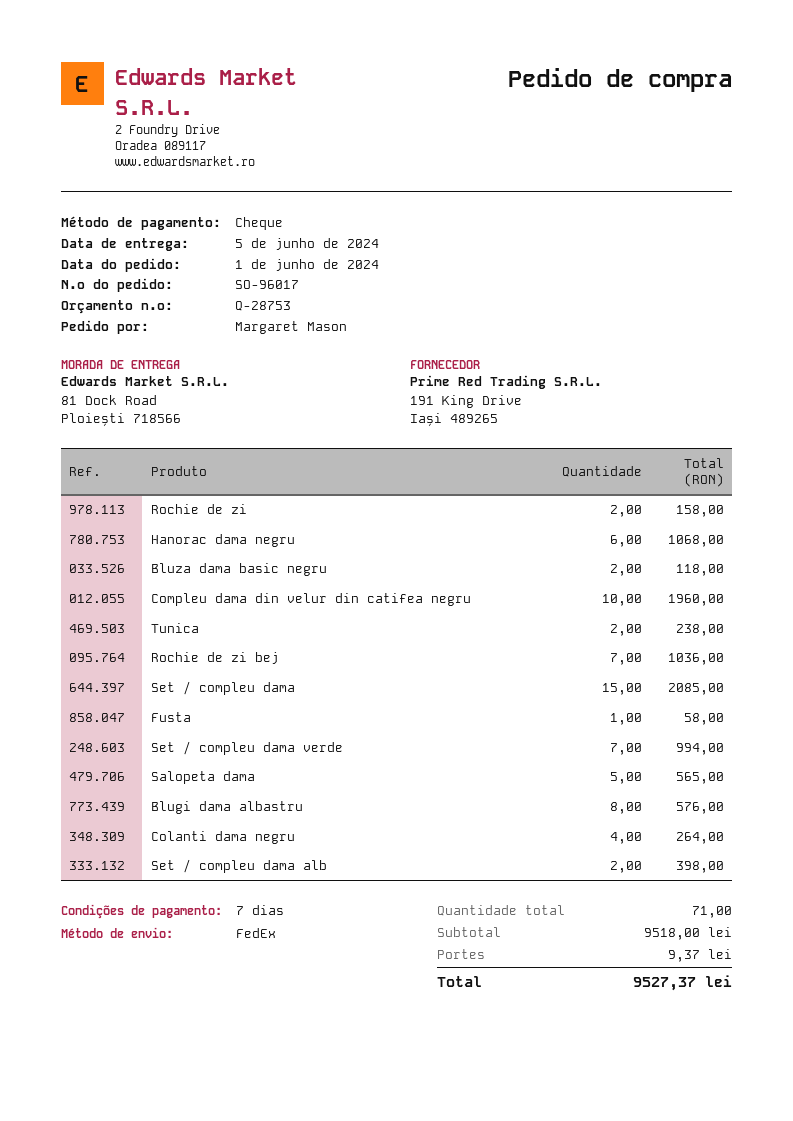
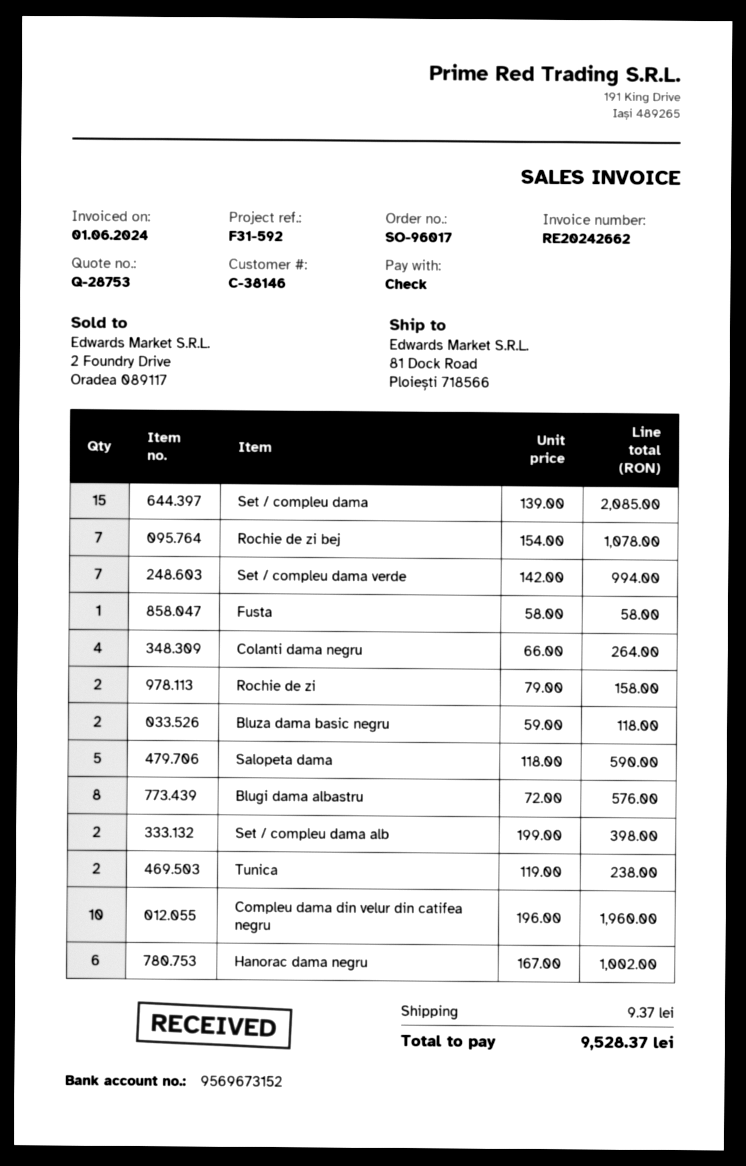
Hanorac dama negru: 6 for 1068.00 -> 6 for 1002.00
Rochie de zi bej: 7 for 1036.00 -> 7 for 1078.00
Salopeta dama: 5 for 565.00 -> 5 for 590.00
total: 9527.37 -> 9528.37

